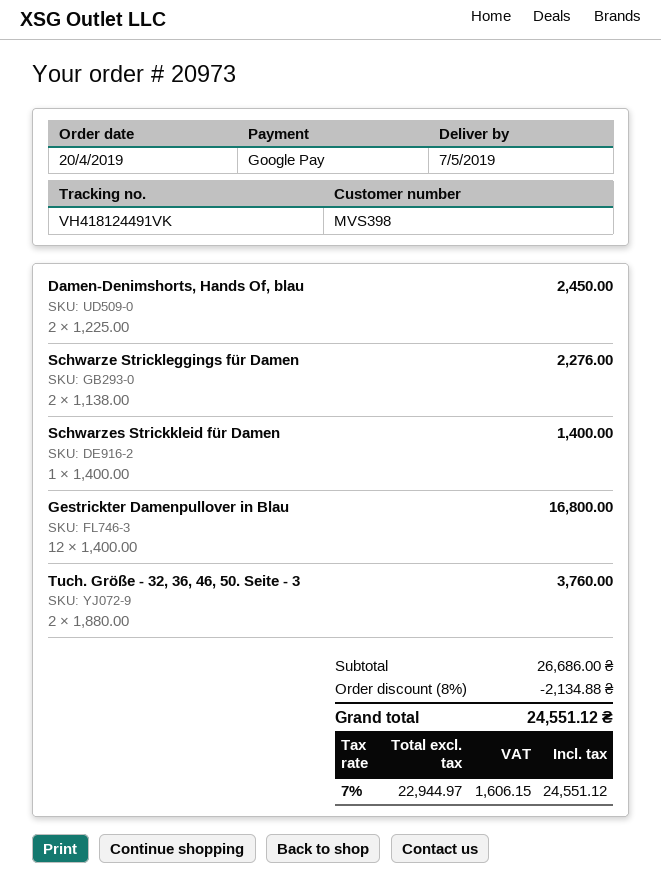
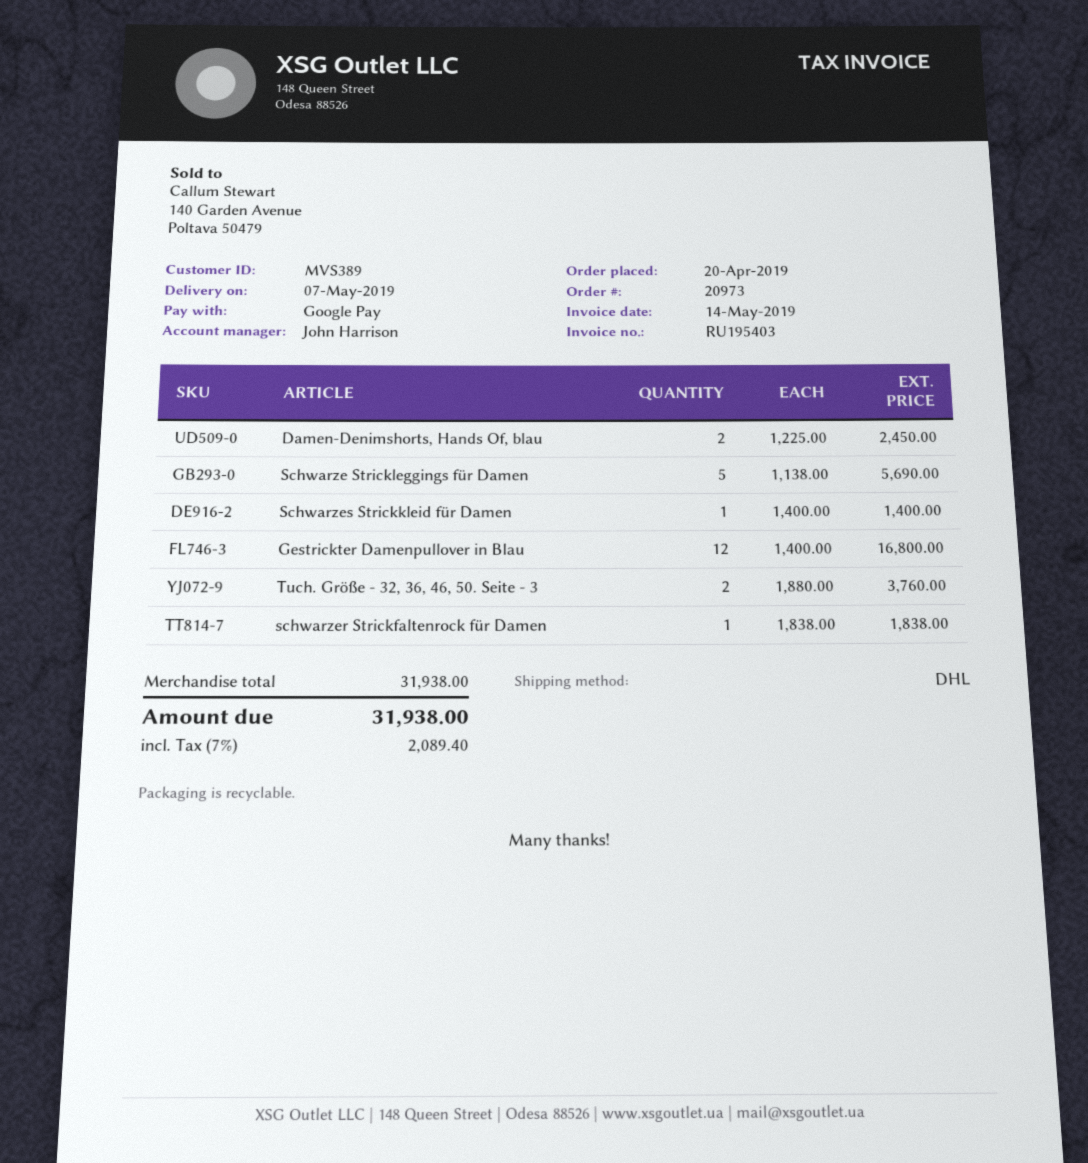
customer number: MVS398 -> MVS389
Schwarze Strickleggings für Damen: 2 x 1138.00 = 2276.00 -> 5 x 1138.00 = 5690.00
schwarzer Strickfaltenrock für Damen: none -> 1 x 1838.00 = 1838.00
subtotal: 26686.00 -> 31938.00
discount: 8% = 2134.88 -> none
tax: 7% = 1606.15 -> 7% = 2089.40
total: 24551.12 -> 31938.00

